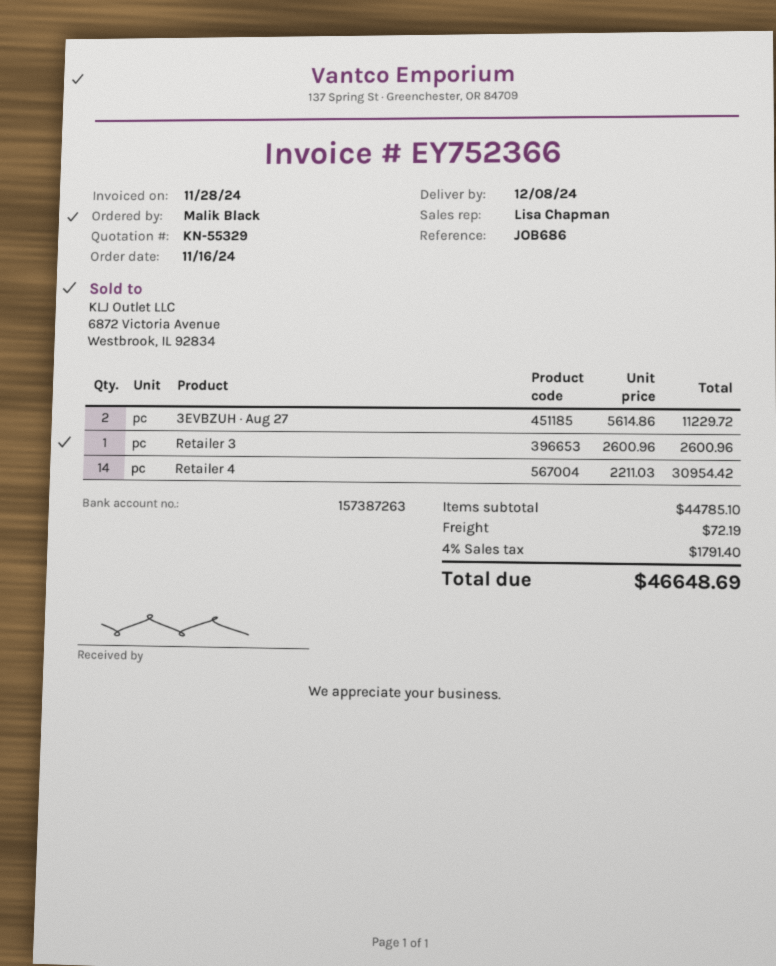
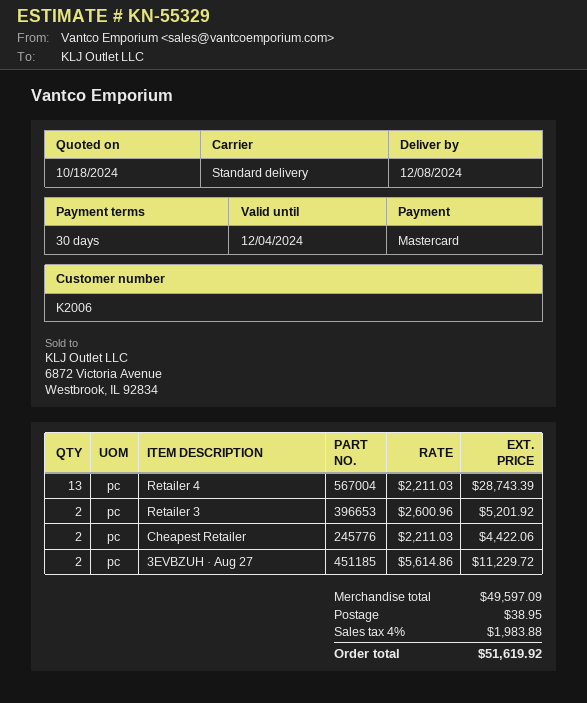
Retailer 3: 1 x 2600.96 = 2600.96 -> 2 x 2600.96 = 5201.92
Retailer 4: 14 x 2211.03 = 30954.42 -> 13 x 2211.03 = 28743.39
Cheapest Retailer: none -> 2 x 2211.03 = 4422.06
subtotal: 44785.10 -> 49597.09
shipping: 72.19 -> 38.95
tax: 4% = 1791.40 -> 4% = 1983.88
total: 46648.69 -> 51619.92

